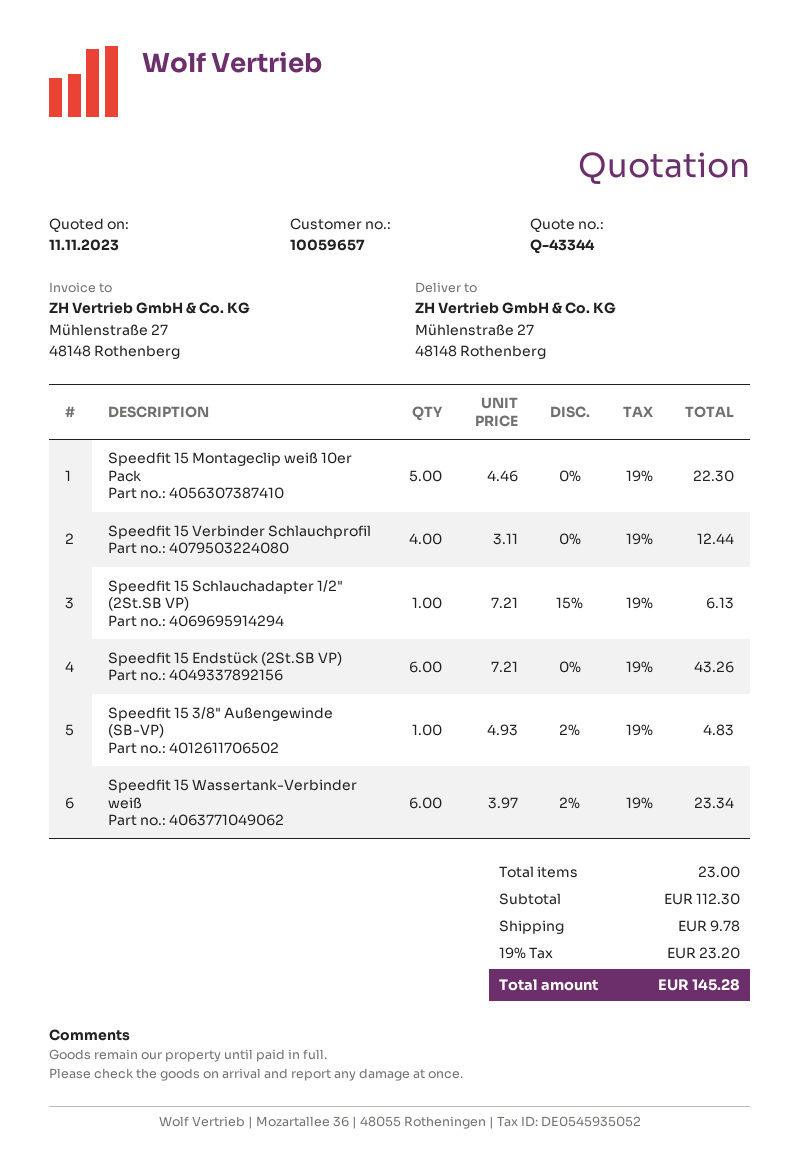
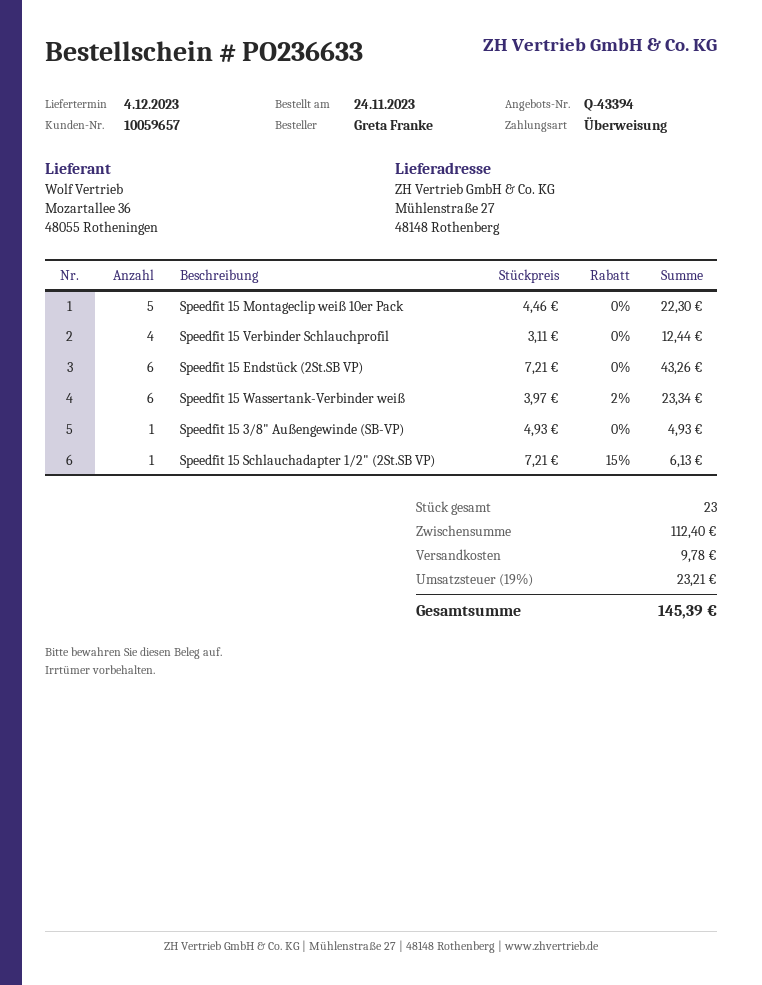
quote number: Q-43344 -> Q-43394
Speedfit 15 3/8" Außengewinde (SB-VP): 1 x 4.93 - 2% = 4.83 -> 1 x 4.93 = 4.93
subtotal: 112.30 -> 112.40
tax: 19% = 23.20 -> 19% = 23.21
total: 145.28 -> 145.39

